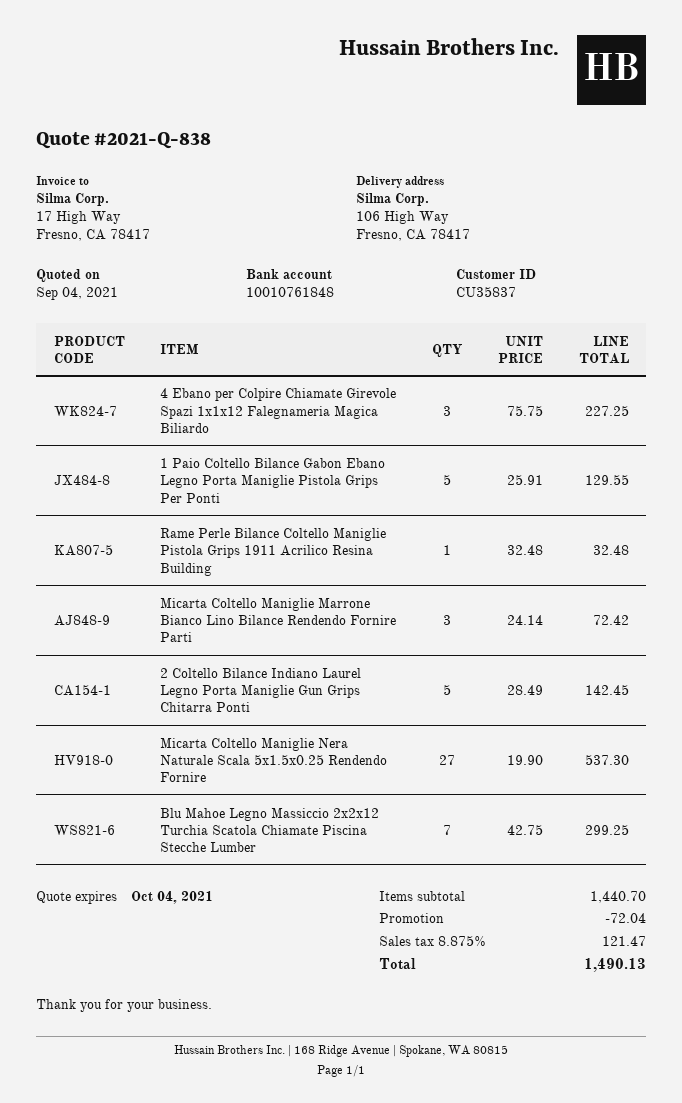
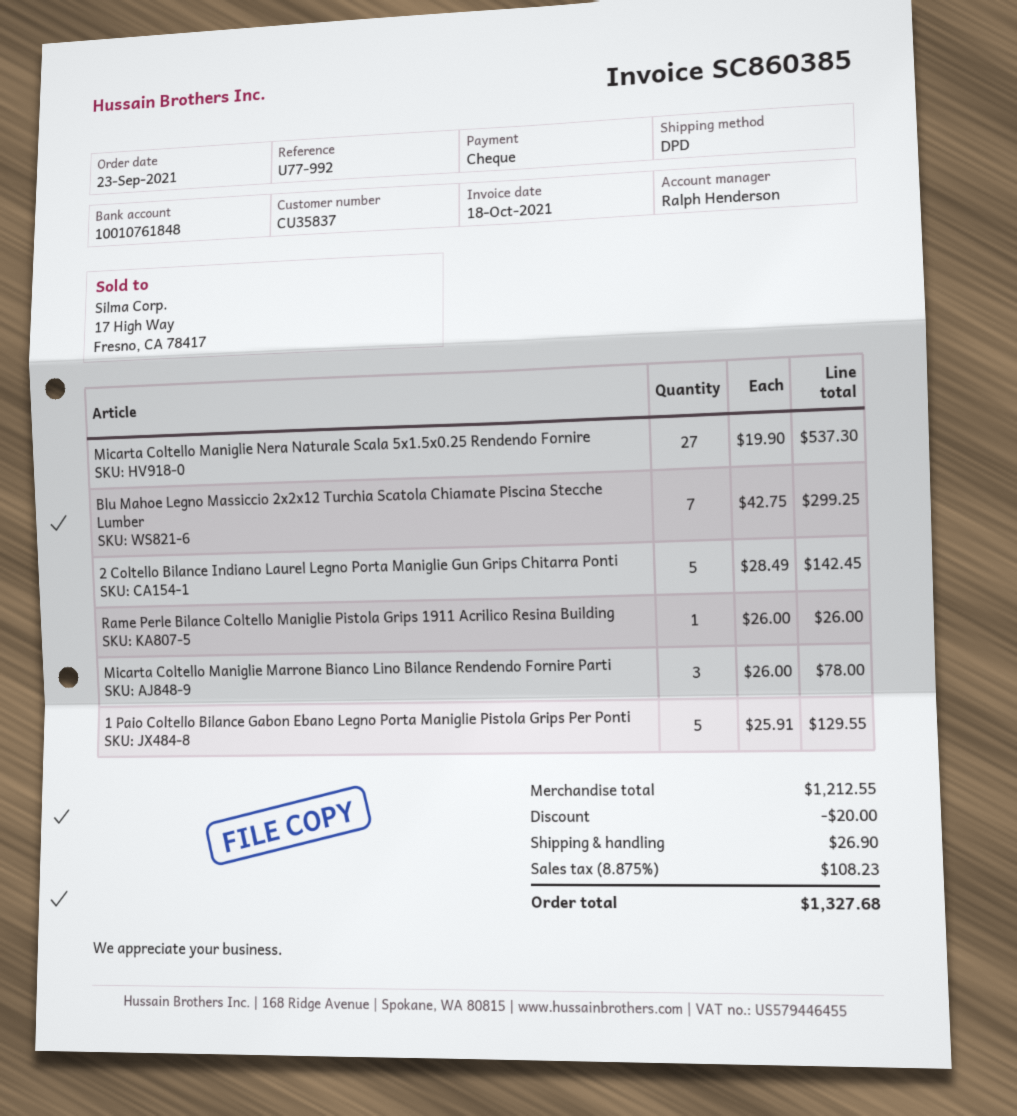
4 Ebano per Colpire Chiamate Girevole Spazi 1x1x12 Falegnameria Magica Biliardo: 3 x 75.75 = 227.25 -> none
Rame Perle Bilance Coltello Maniglie Pistola Grips 1911 Acrilico Resina Building: 1 x 32.48 = 32.48 -> 1 x 26.00 = 26.00
Micarta Coltello Maniglie Marrone Bianco Lino Bilance Rendendo Fornire Parti: 3 x 24.14 = 72.42 -> 3 x 26.00 = 78.00
subtotal: 1440.70 -> 1212.55
discount: 72.04 -> 20.00
shipping: none -> 26.90
tax: 8.875% = 121.47 -> 8.875% = 108.23
total: 1490.13 -> 1327.68

